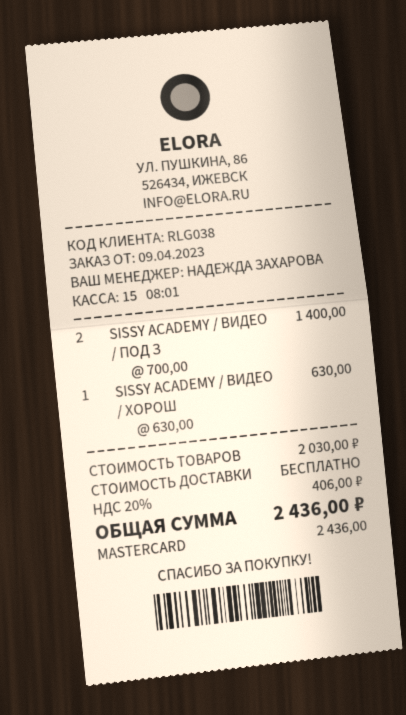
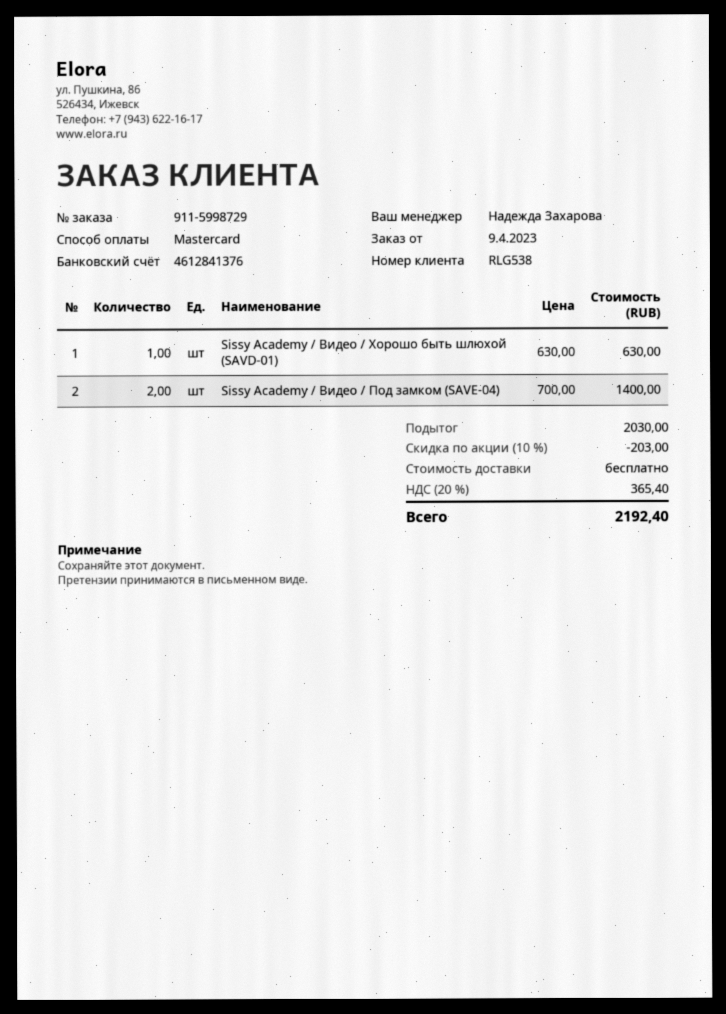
customer number: RLG038 -> RLG538
discount: none -> 10% = 203.00
tax: 20% = 406.00 -> 20% = 365.40
total: 2436.00 -> 2192.40

